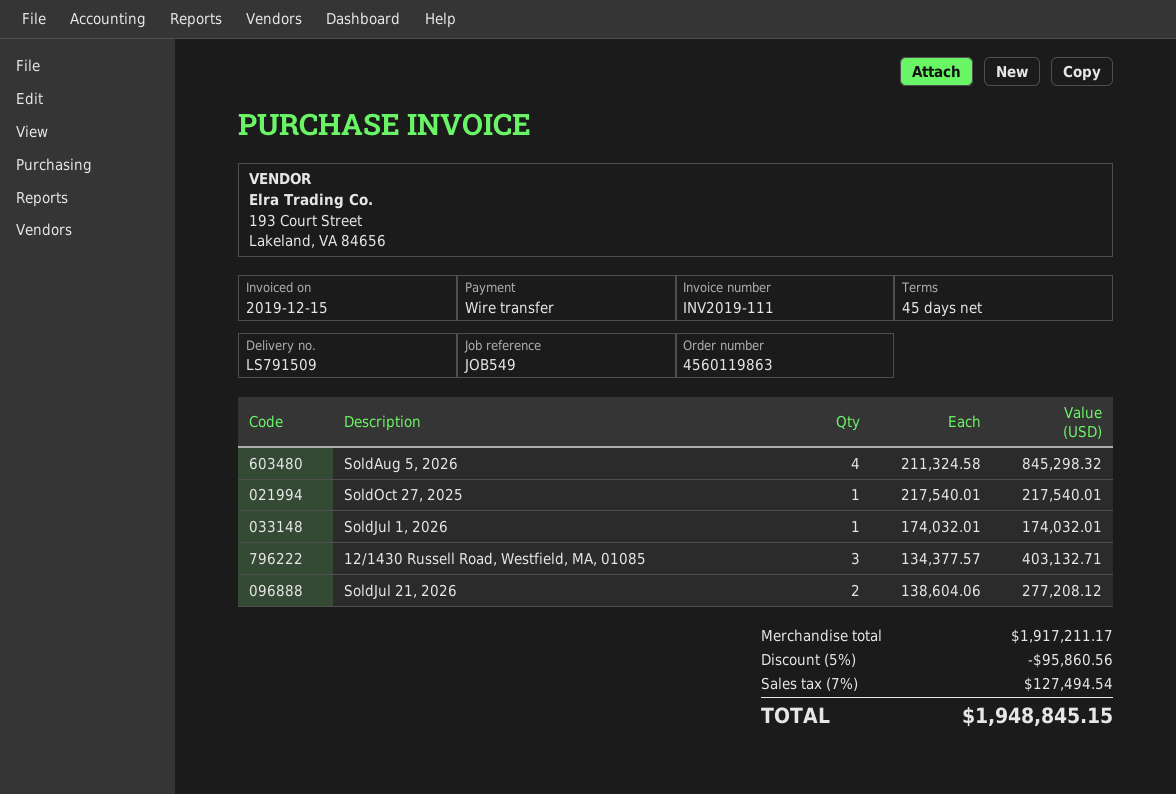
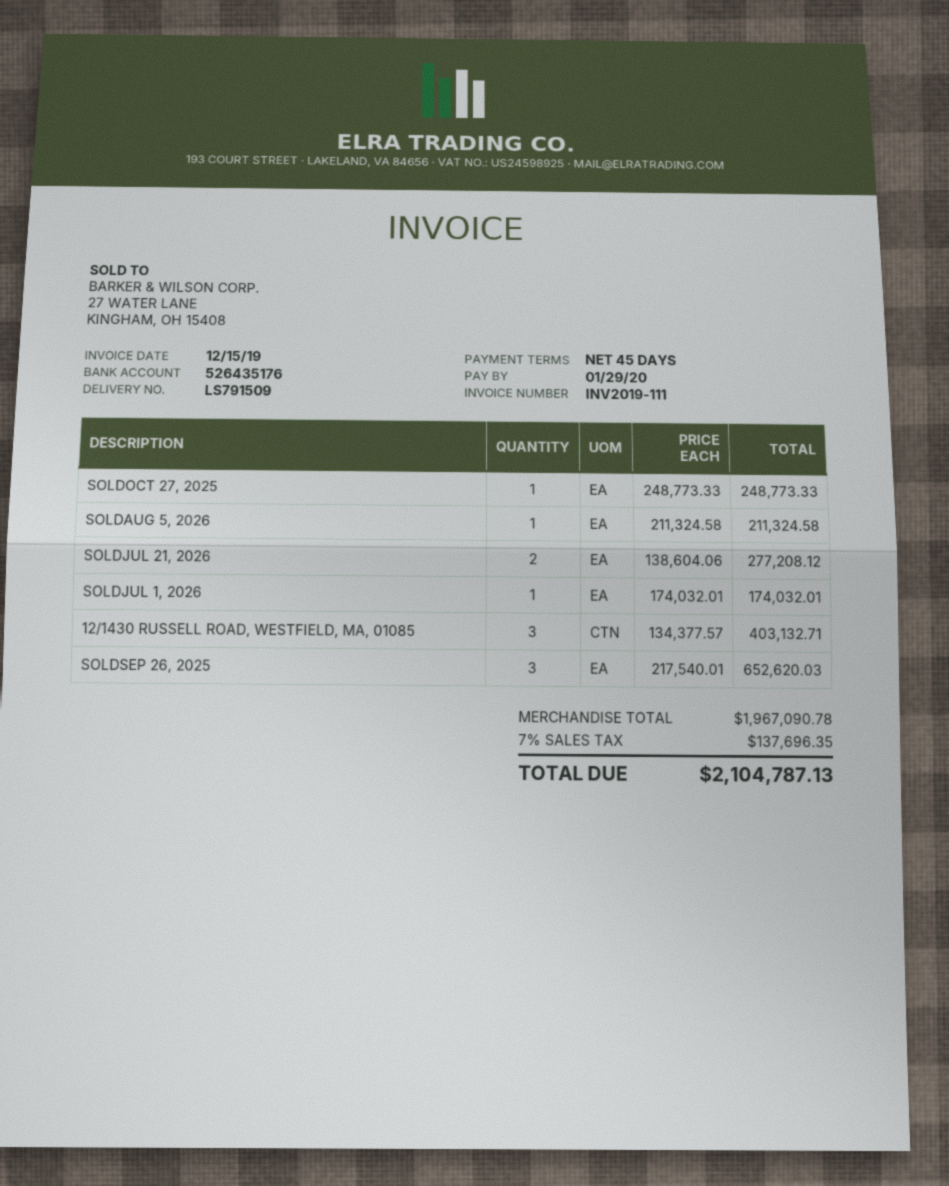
SoldAug 5, 2026: 4 x 211324.58 = 845298.32 -> 1 x 211324.58 = 211324.58
SoldOct 27, 2025: 1 x 217540.01 = 217540.01 -> 1 x 248773.33 = 248773.33
SOLDSEP 26, 2025: none -> 3 x 217540.01 = 652620.03
subtotal: 1917211.17 -> 1967090.78
discount: 5% = 95860.56 -> none
tax: 7% = 127494.54 -> 7% = 137696.35
total: 1948845.15 -> 2104787.13

